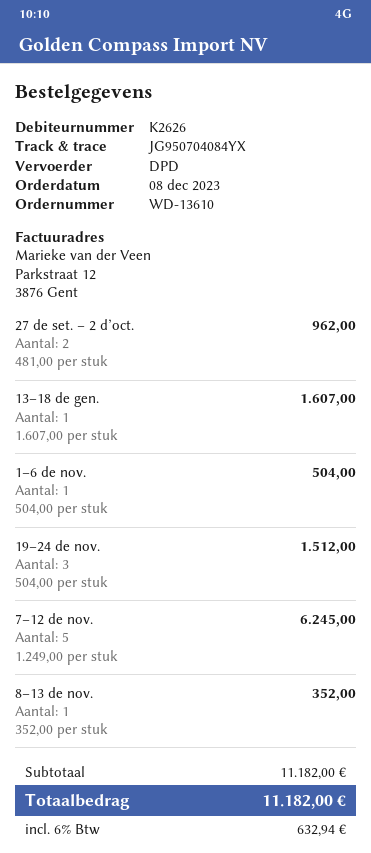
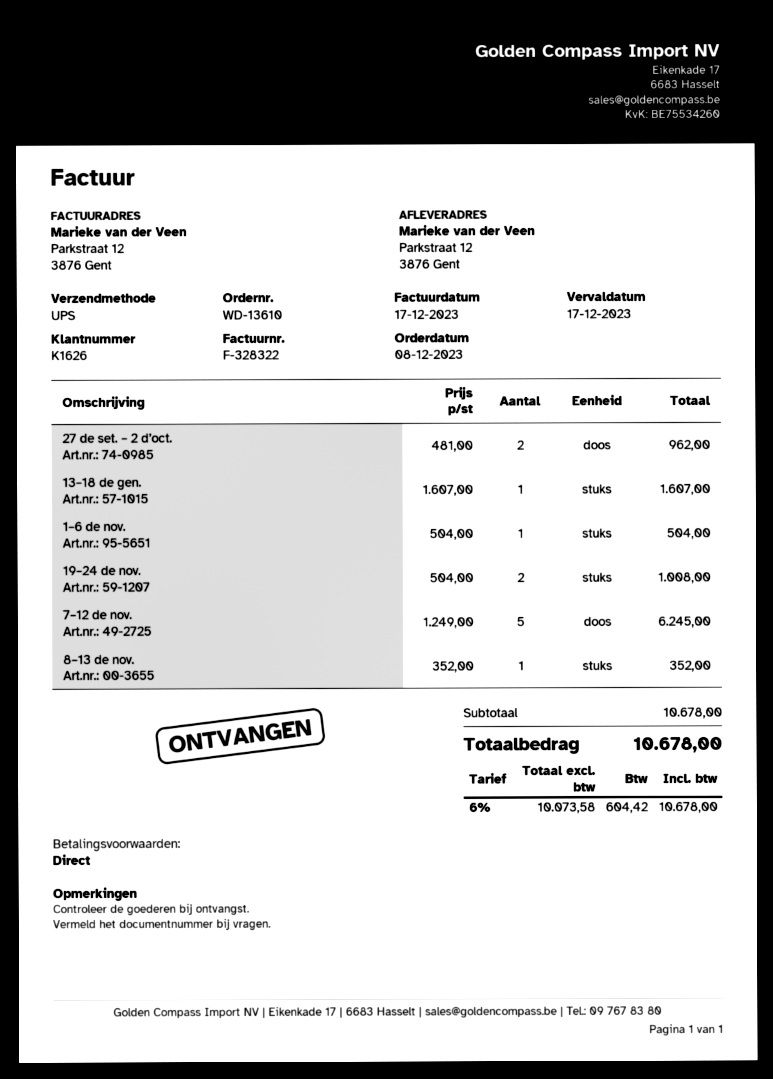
customer number: K2626 -> K1626
shipping method: DPD -> UPS
19–24 de nov.: 3 x 504.00 = 1512.00 -> 2 x 504.00 = 1008.00
subtotal: 11182.00 -> 10678.00
tax: 6% = 632.94 -> 6% = 604.42
total: 11182.00 -> 10678.00

